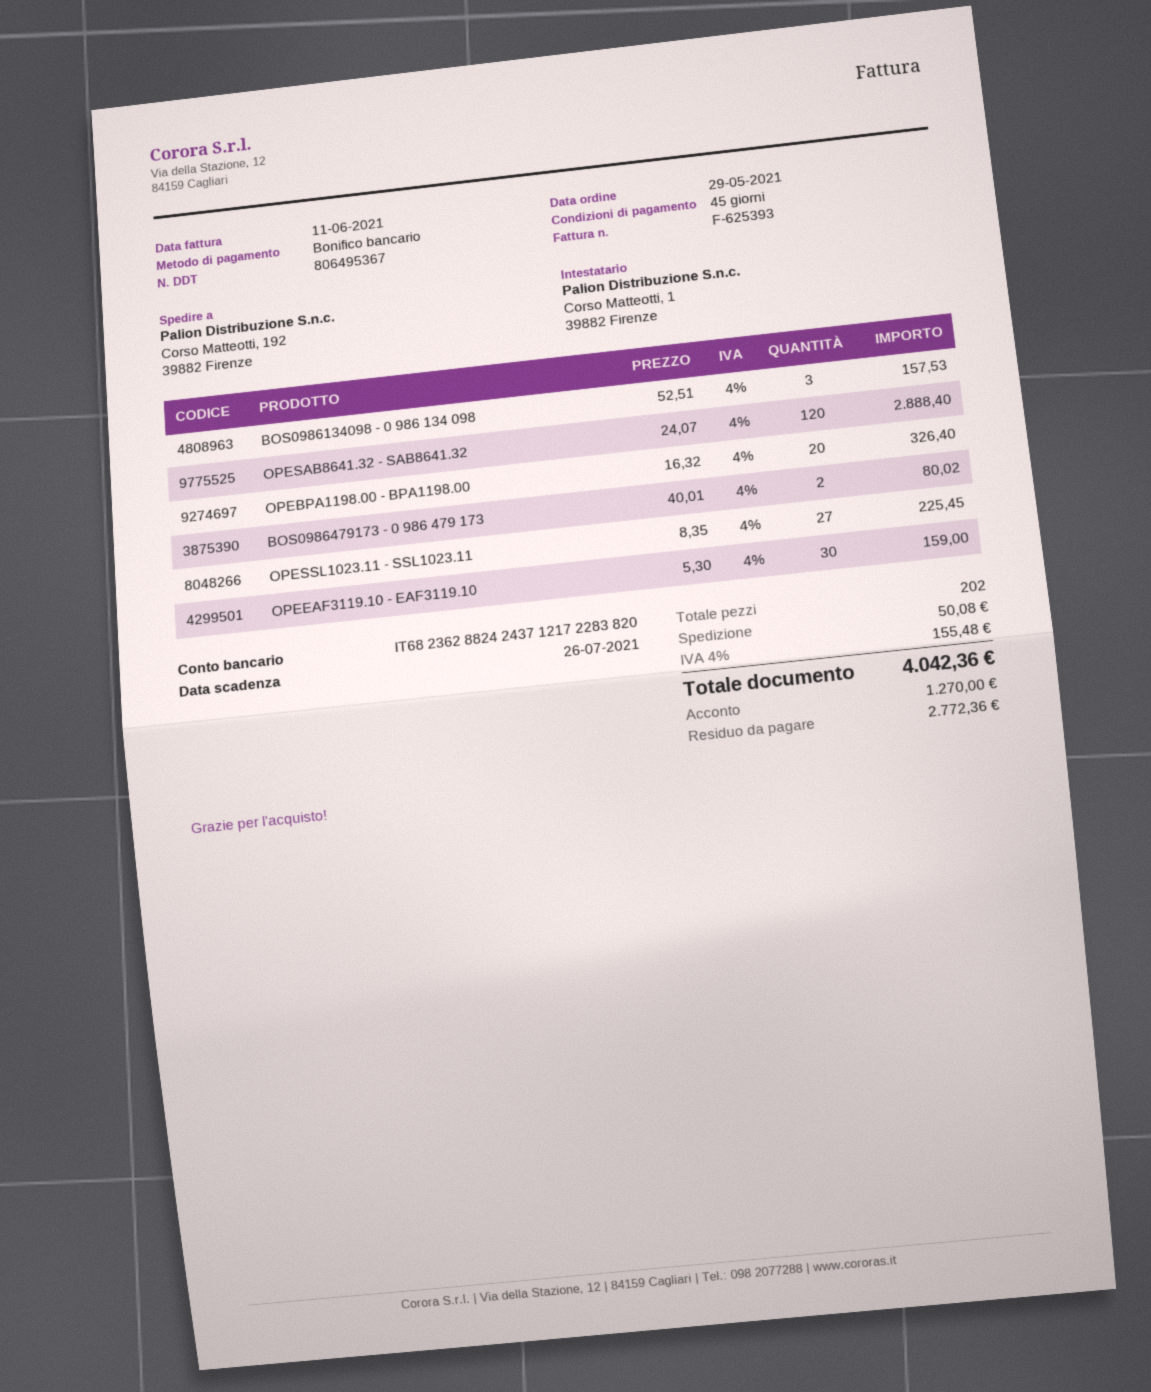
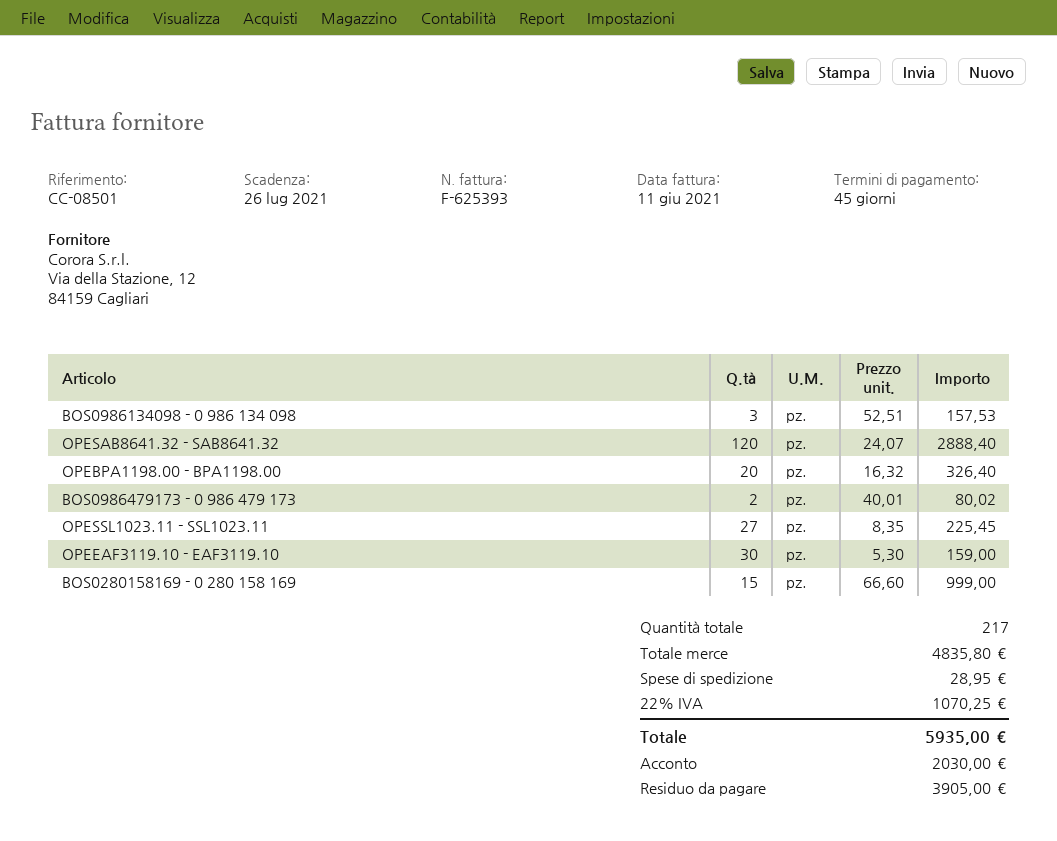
BOS0280158169 - 0 280 158 169: none -> 15 x 66.60 = 999.00
total quantity: 202 -> 217
shipping: 50.08 -> 28.95
tax: 4% = 155.48 -> 22% = 1070.25
total: 4042.36 -> 5935.00
deposit: 1270.00 -> 2030.00
balance: 2772.36 -> 3905.00

